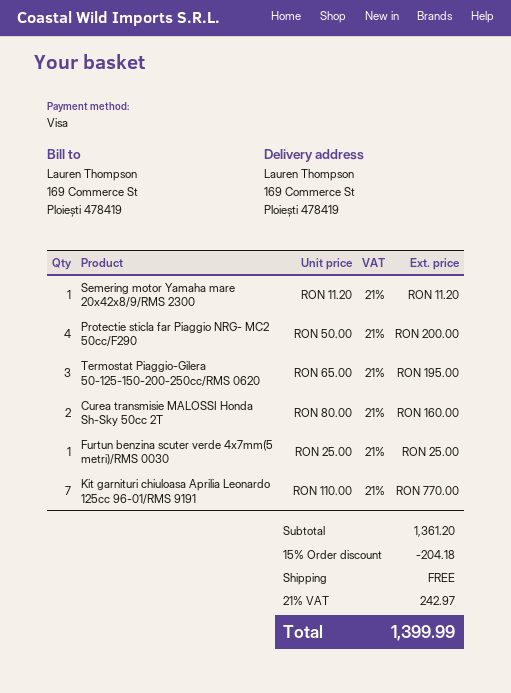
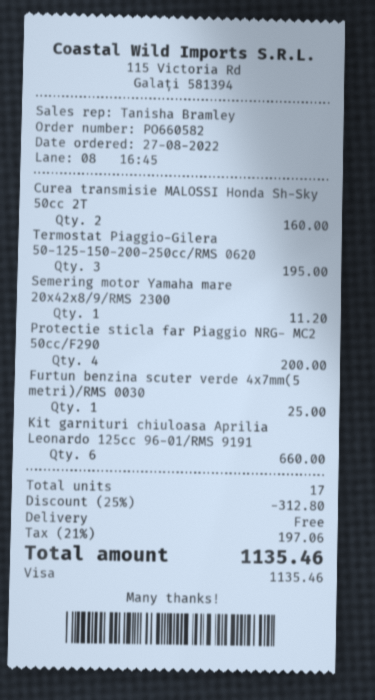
Kit garnituri chiuloasa Aprilia Leonardo 125cc 96-01/RMS 9191: 7 for 770.00 -> 6 for 660.00
discount: 15% = 204.18 -> 25% = 312.80
tax: 21% = 242.97 -> 21% = 197.06
total: 1399.99 -> 1135.46

